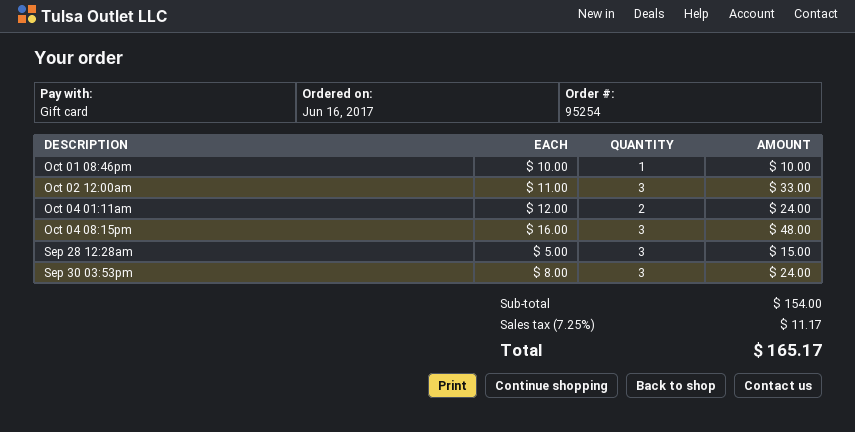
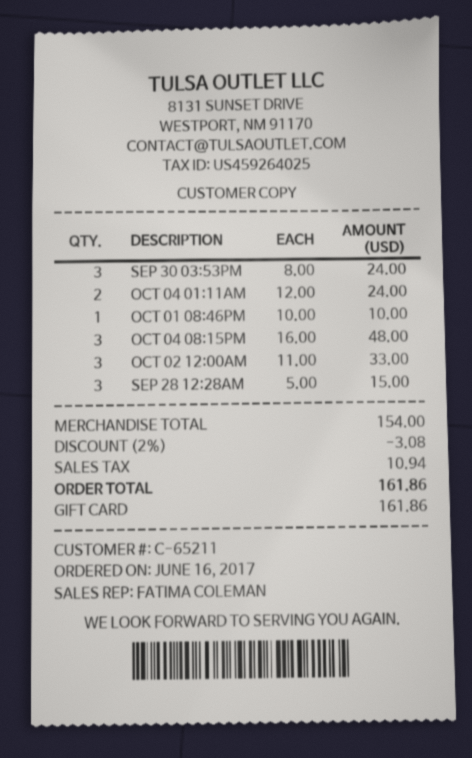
discount: none -> 2% = 3.08
tax: 11.17 -> 10.94
total: 165.17 -> 161.86

